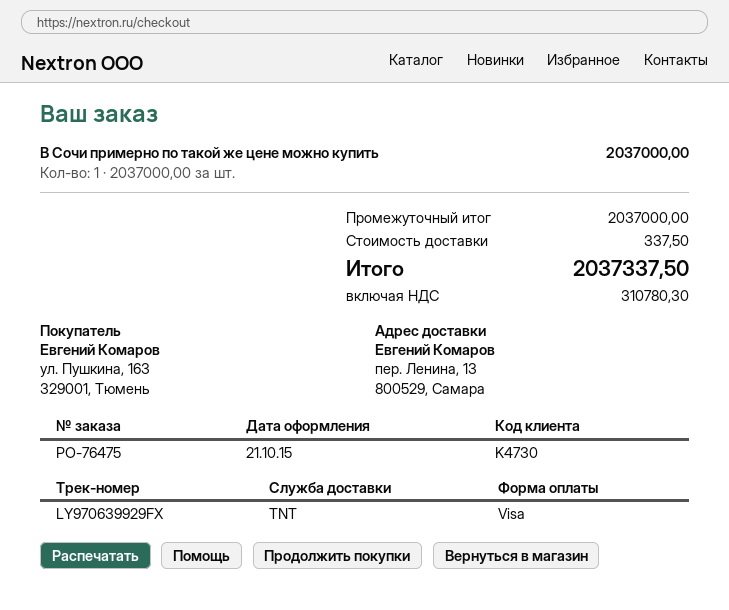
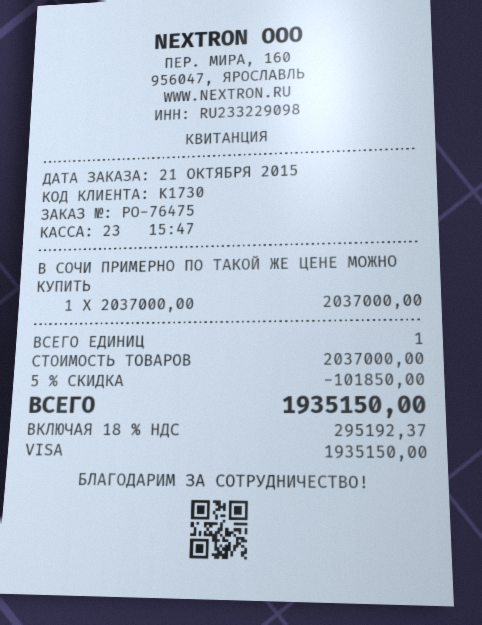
customer number: K4730 -> K1730
discount: none -> 5% = 101850.00
shipping: 337.50 -> none
tax: 310780.30 -> 295192.37
total: 2037337.50 -> 1935150.00

